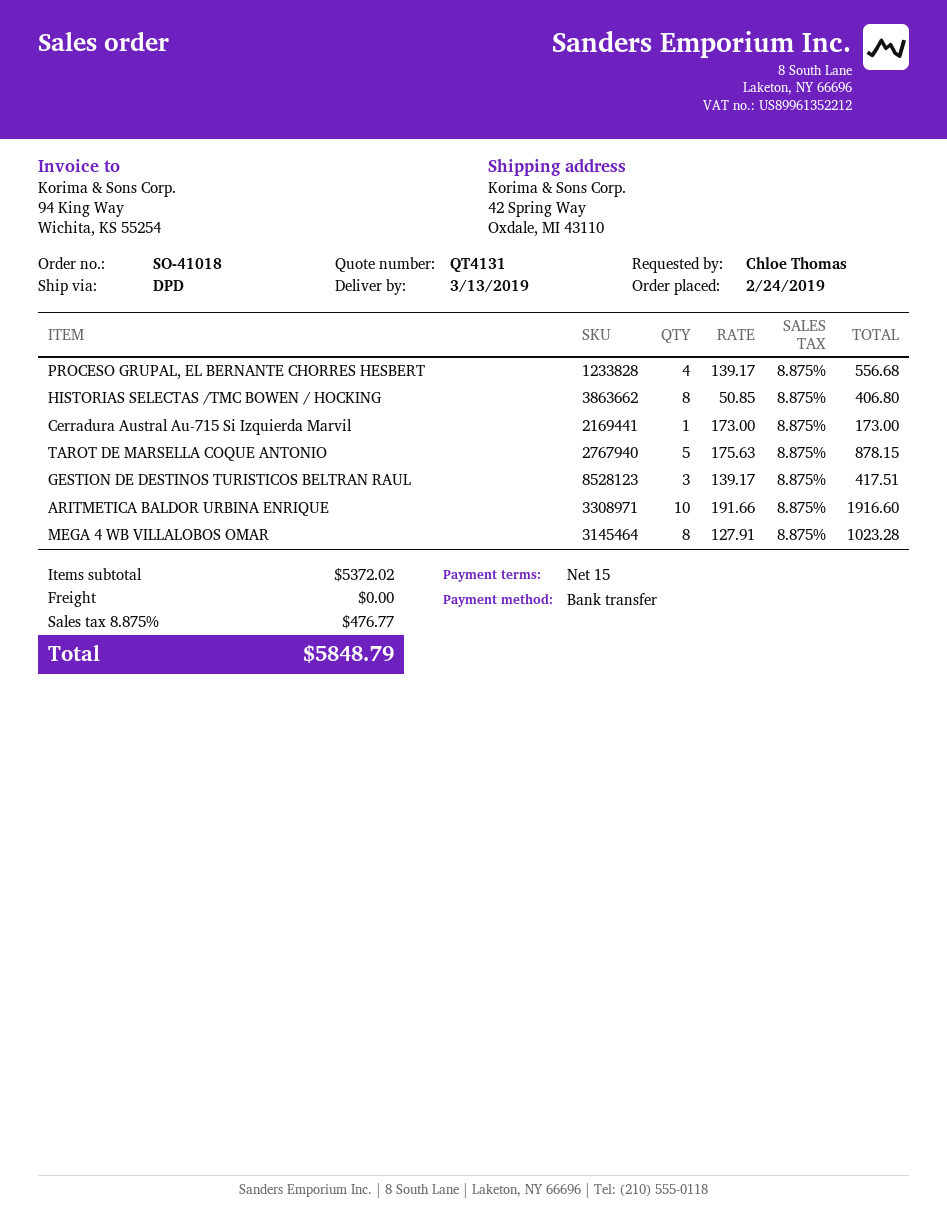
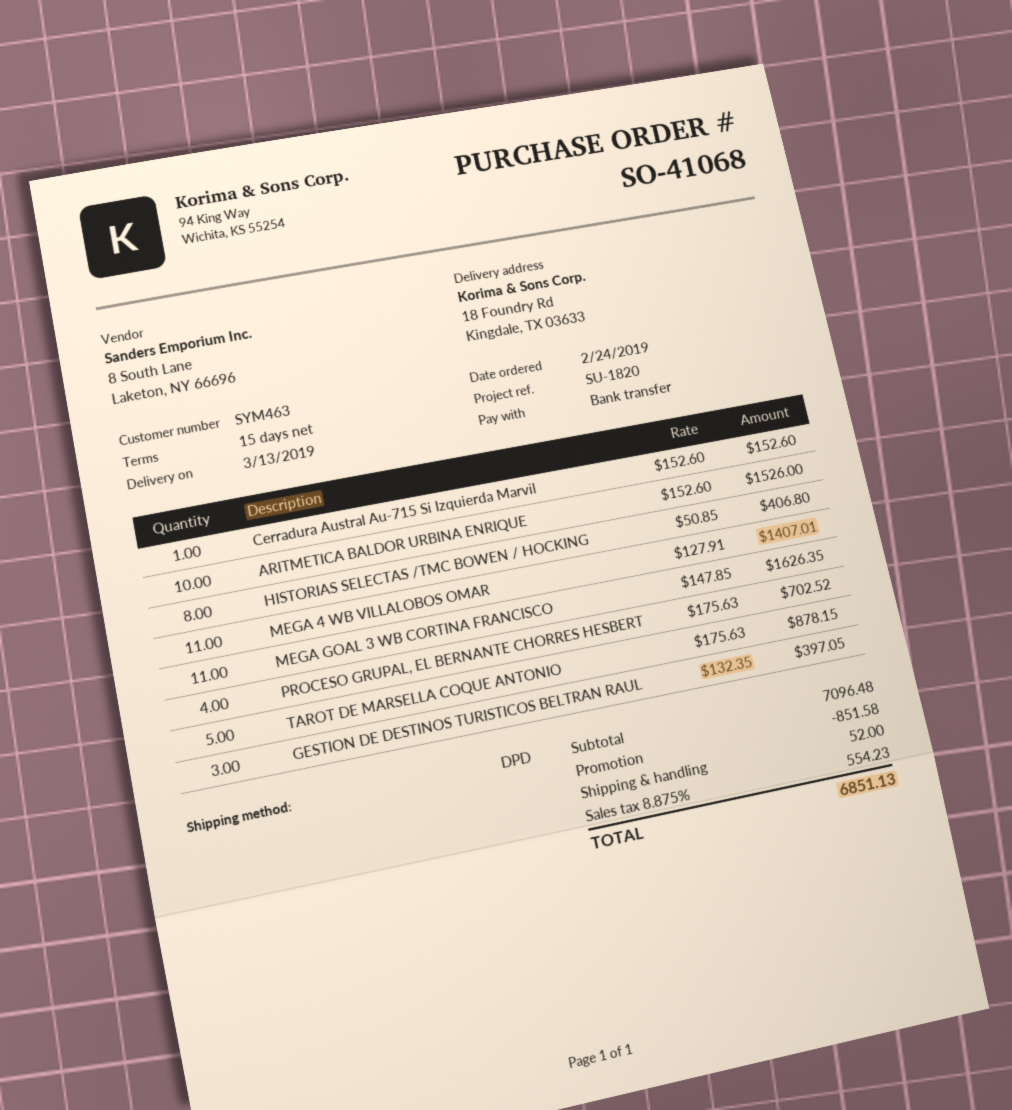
order number: SO-41018 -> SO-41068
ship to: 42 Spring Way, Oxdale, MI 43110 -> 18 Foundry Rd, Kingdale, TX 03633
PROCESO GRUPAL, EL BERNANTE CHORRES HESBERT: 4 x 139.17 = 556.68 -> 4 x 175.63 = 702.52
Cerradura Austral Au-715 Si Izquierda Marvil: 1 x 173.00 = 173.00 -> 1 x 152.60 = 152.60
GESTION DE DESTINOS TURISTICOS BELTRAN RAUL: 3 x 139.17 = 417.51 -> 3 x 132.35 = 397.05
ARITMETICA BALDOR URBINA ENRIQUE: 10 x 191.66 = 1916.60 -> 10 x 152.60 = 1526.00
MEGA 4 WB VILLALOBOS OMAR: 8 x 127.91 = 1023.28 -> 11 x 127.91 = 1407.01
MEGA GOAL 3 WB CORTINA FRANCISCO: none -> 11 x 147.85 = 1626.35
subtotal: 5372.02 -> 7096.48
discount: none -> 851.58
shipping: 0.00 -> 52.00
tax: 8.875% = 476.77 -> 8.875% = 554.23
total: 5848.79 -> 6851.13

